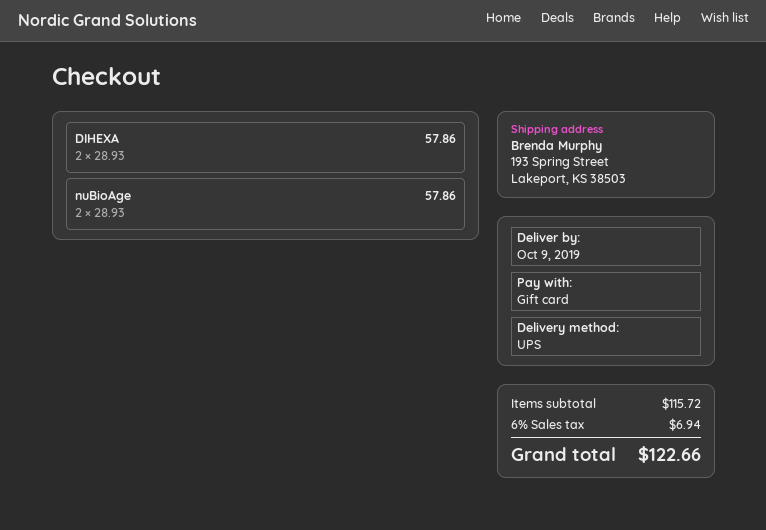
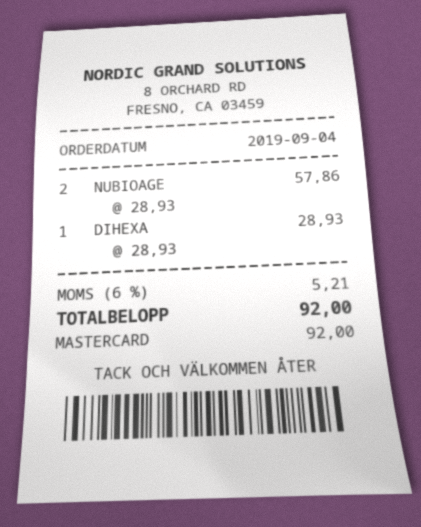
payment method: gift card -> Mastercard
DIHEXA: 2 x 28.93 = 57.86 -> 1 x 28.93 = 28.93
tax: 6% = 6.94 -> 6% = 5.21
total: 122.66 -> 92.00

